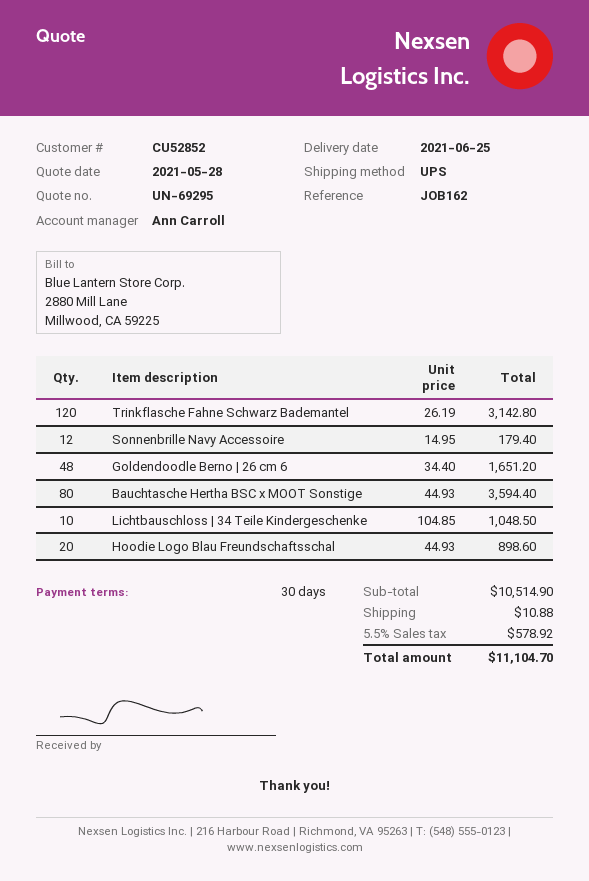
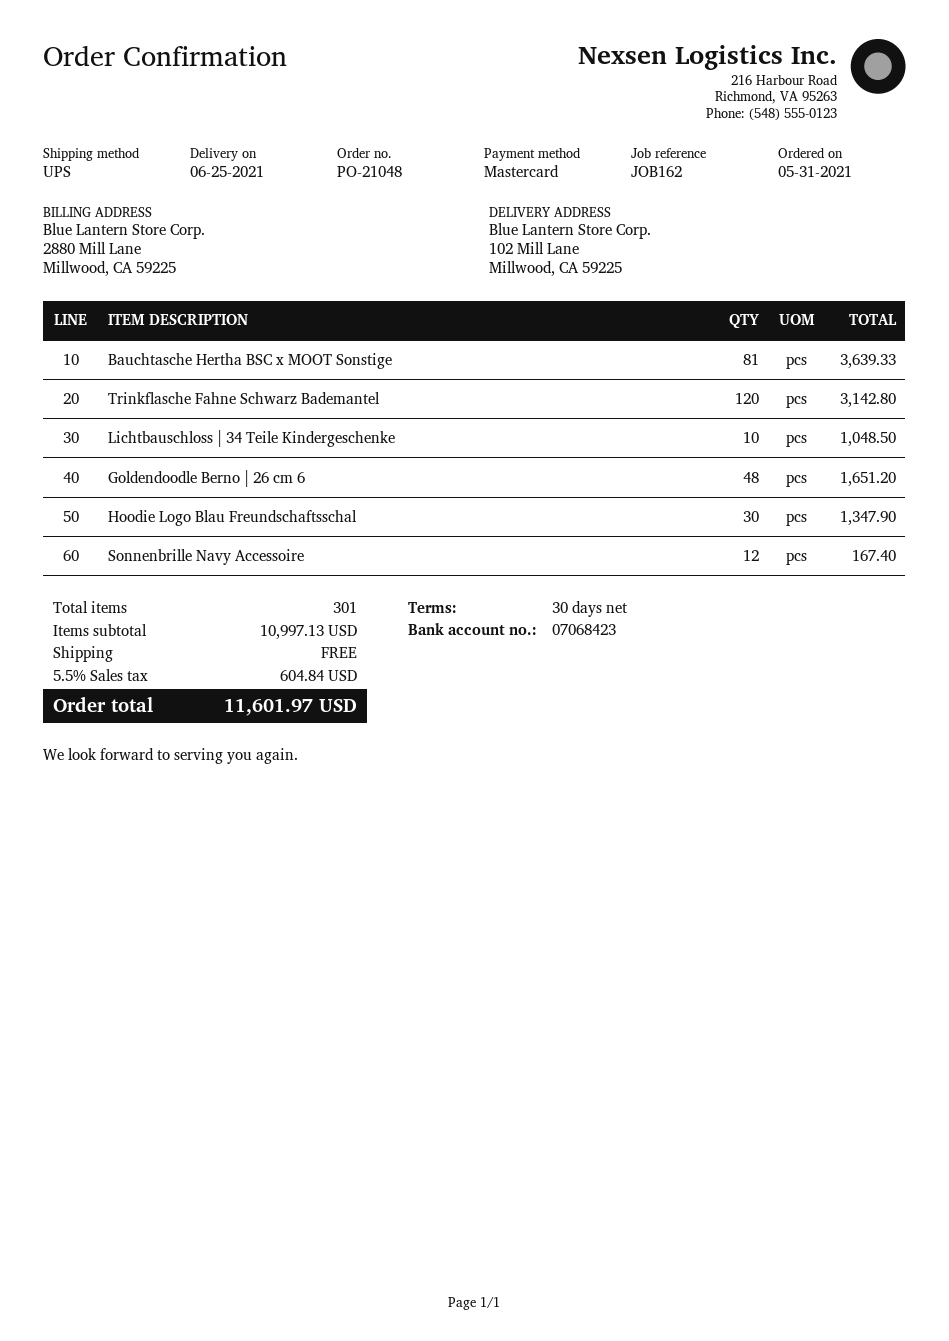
Sonnenbrille Navy Accessoire: 12 for 179.40 -> 12 for 167.40
Bauchtasche Hertha BSC x MOOT Sonstige: 80 for 3594.40 -> 81 for 3639.33
Hoodie Logo Blau Freundschaftsschal: 20 for 898.60 -> 30 for 1347.90
subtotal: 10514.90 -> 10997.13
shipping: 10.88 -> 0.00
tax: 5.5% = 578.92 -> 5.5% = 604.84
total: 11104.70 -> 11601.97

